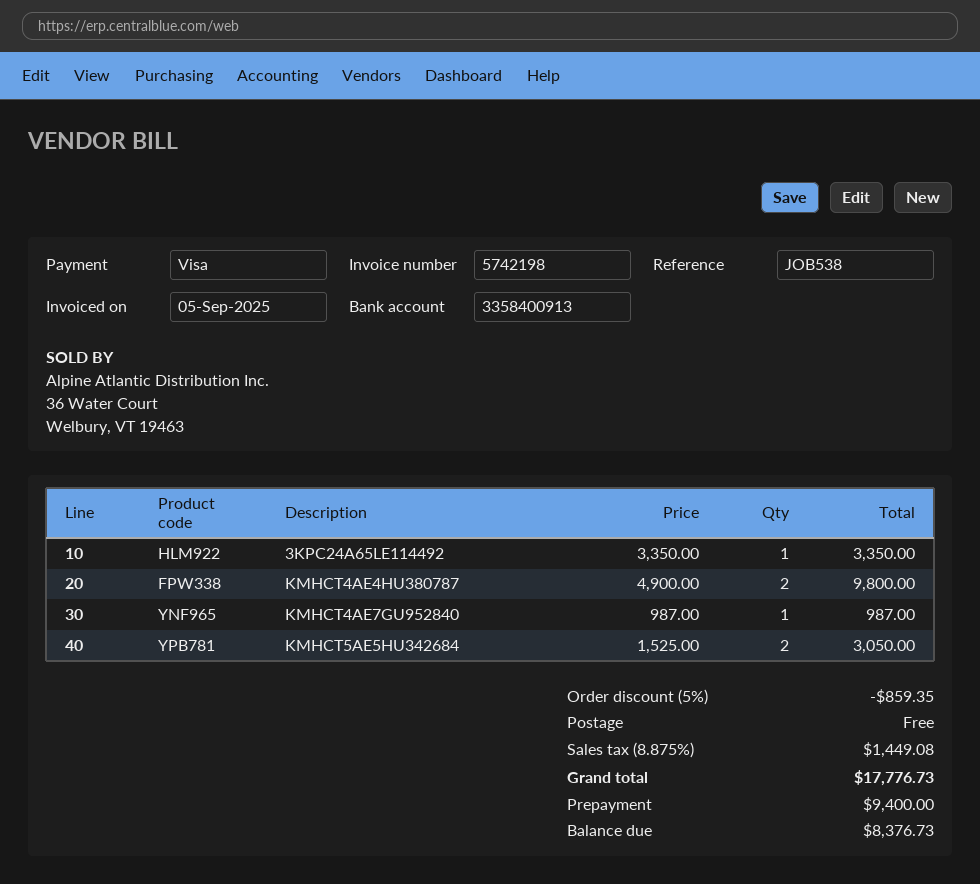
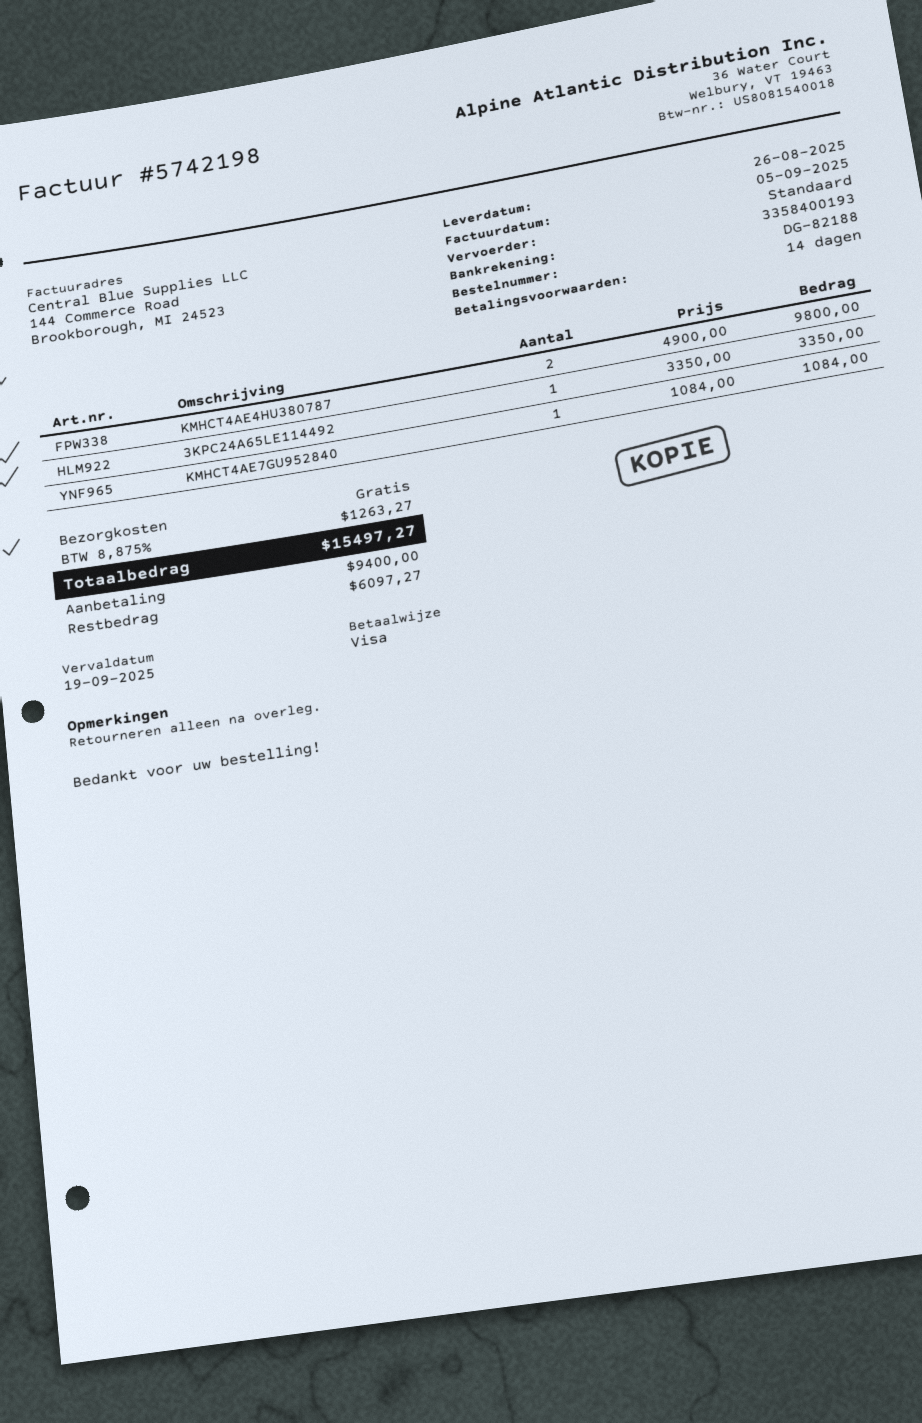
bank account: 3358400913 -> 3358400193
KMHCT4AE7GU952840: 1 x 987.00 = 987.00 -> 1 x 1084.00 = 1084.00
KMHCT5AE5HU342684: 2 x 1525.00 = 3050.00 -> none
discount: 5% = 859.35 -> none
tax: 8.875% = 1449.08 -> 8.875% = 1263.27
total: 17776.73 -> 15497.27
balance: 8376.73 -> 6097.27

